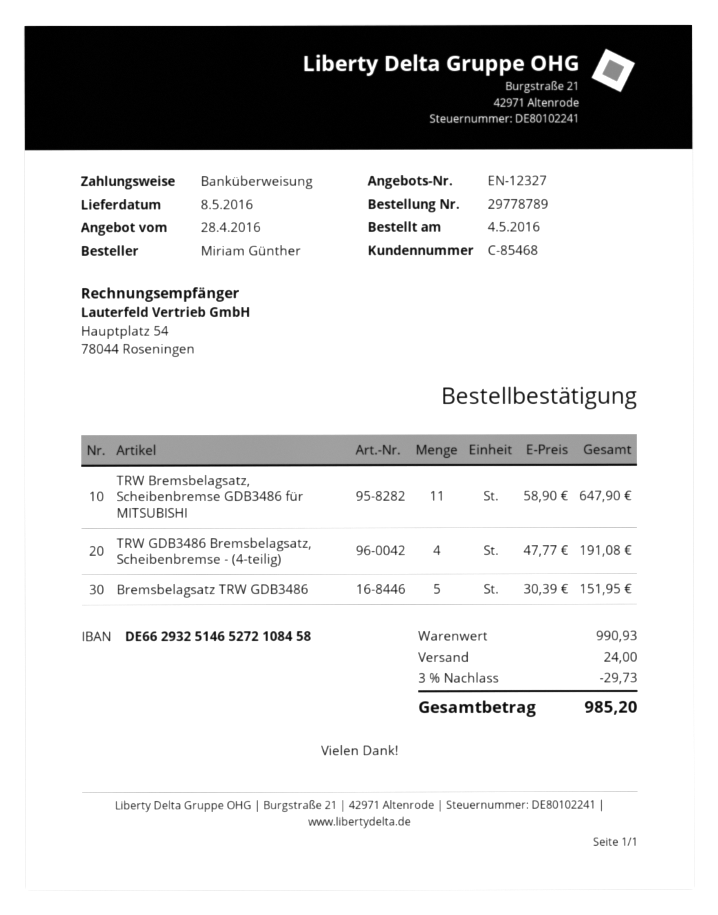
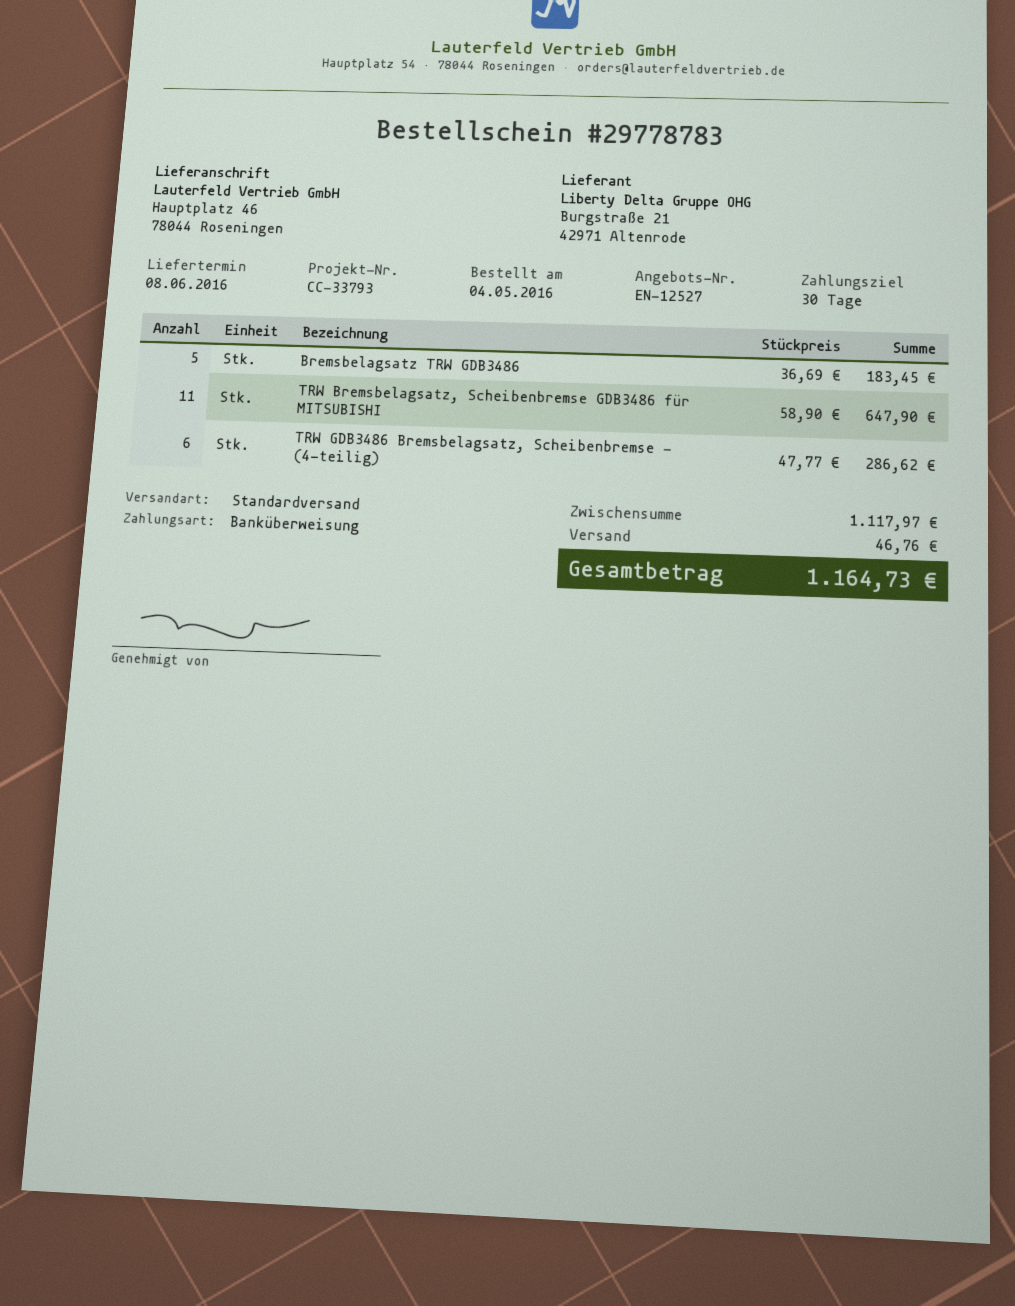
quote number: EN-12327 -> EN-12527
order number: 29778789 -> 29778783
delivery date: 2016-05-08 -> 2016-06-08
TRW GDB3486 Bremsbelagsatz, Scheibenbremse - (4-teilig): 4 x 47.77 = 191.08 -> 6 x 47.77 = 286.62
Bremsbelagsatz TRW GDB3486: 5 x 30.39 = 151.95 -> 5 x 36.69 = 183.45
subtotal: 990.93 -> 1117.97
discount: 3% = 29.73 -> none
shipping: 24.00 -> 46.76
total: 985.20 -> 1164.73

